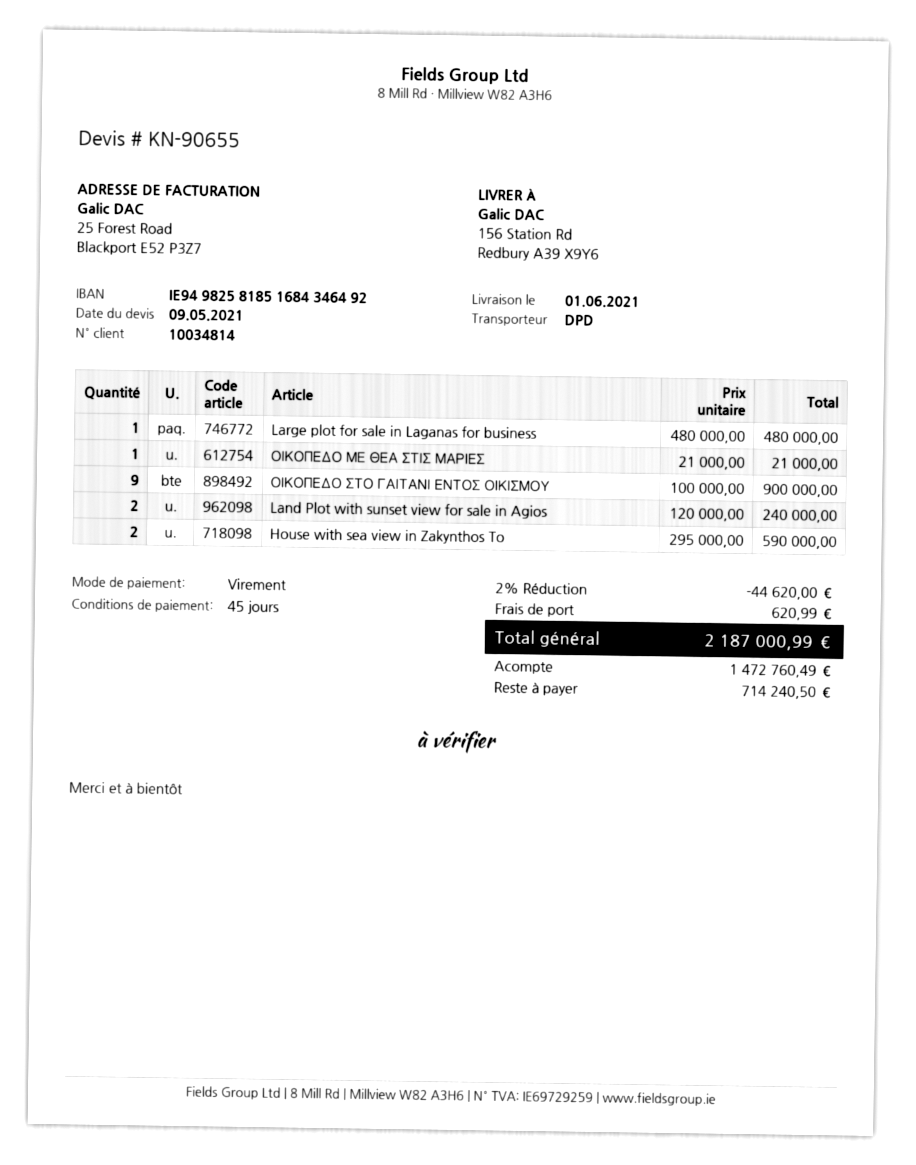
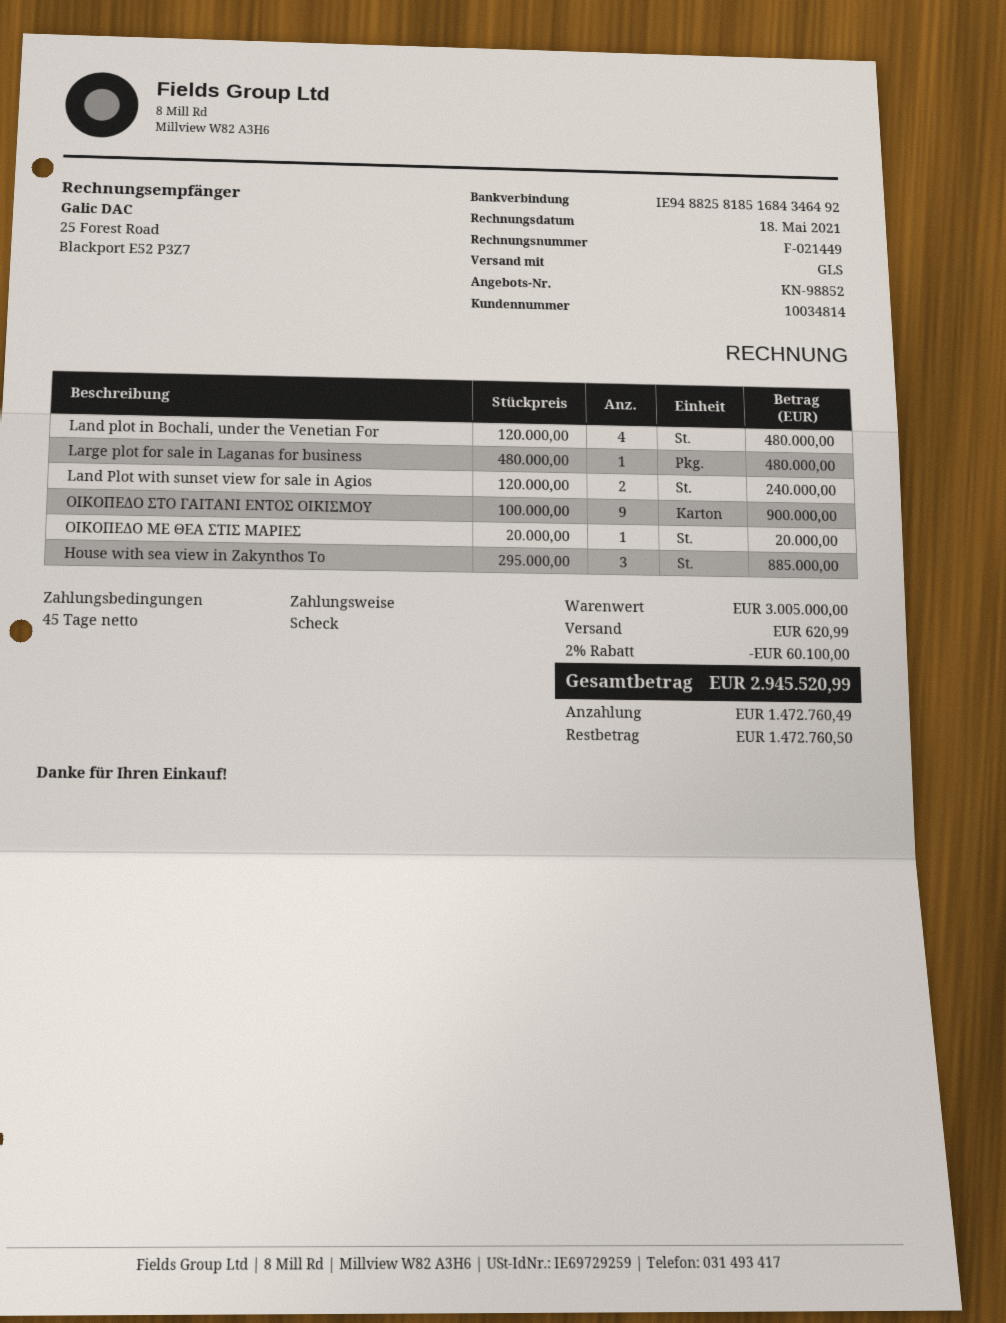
quote number: KN-90655 -> KN-98852
payment method: bank transfer -> cheque
bank account: IE94982581851684346492 -> IE94882581851684346492
shipping method: DPD -> GLS
ΟΙΚΟΠΕΔΟ ΜΕ ΘΕΑ ΣΤΙΣ ΜΑΡΙΕΣ: 1 x 21000.00 = 21000.00 -> 1 x 20000.00 = 20000.00
House with sea view in Zakynthos To: 2 x 295000.00 = 590000.00 -> 3 x 295000.00 = 885000.00
Land plot in Bochali, under the Venetian For: none -> 4 x 120000.00 = 480000.00
discount: 2% = 44620.00 -> 2% = 60100.00
total: 2187000.99 -> 2945520.99
balance: 714240.50 -> 1472760.50

